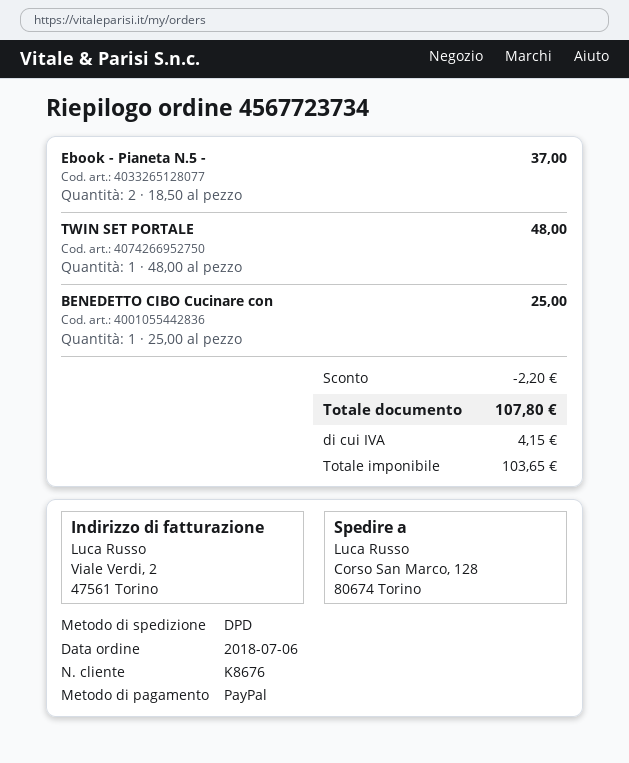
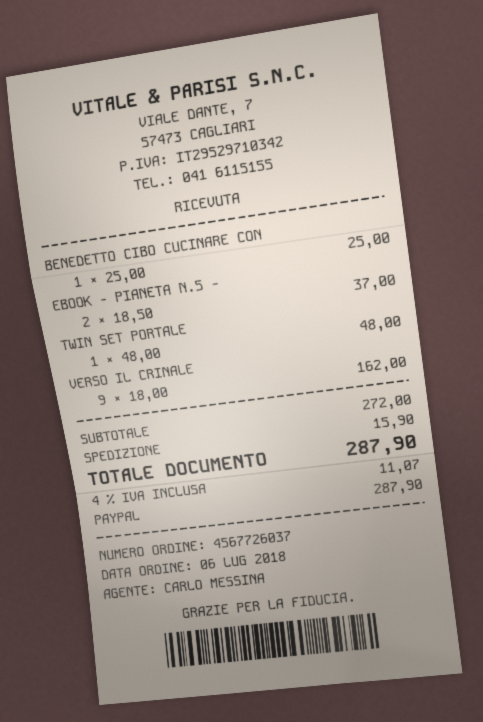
order number: 4567723734 -> 4567726037
VERSO IL CRINALE: none -> 9 x 18.00 = 162.00
discount: 2.20 -> none
shipping: none -> 15.90
tax: 4.15 -> 11.07
total: 107.80 -> 287.90

